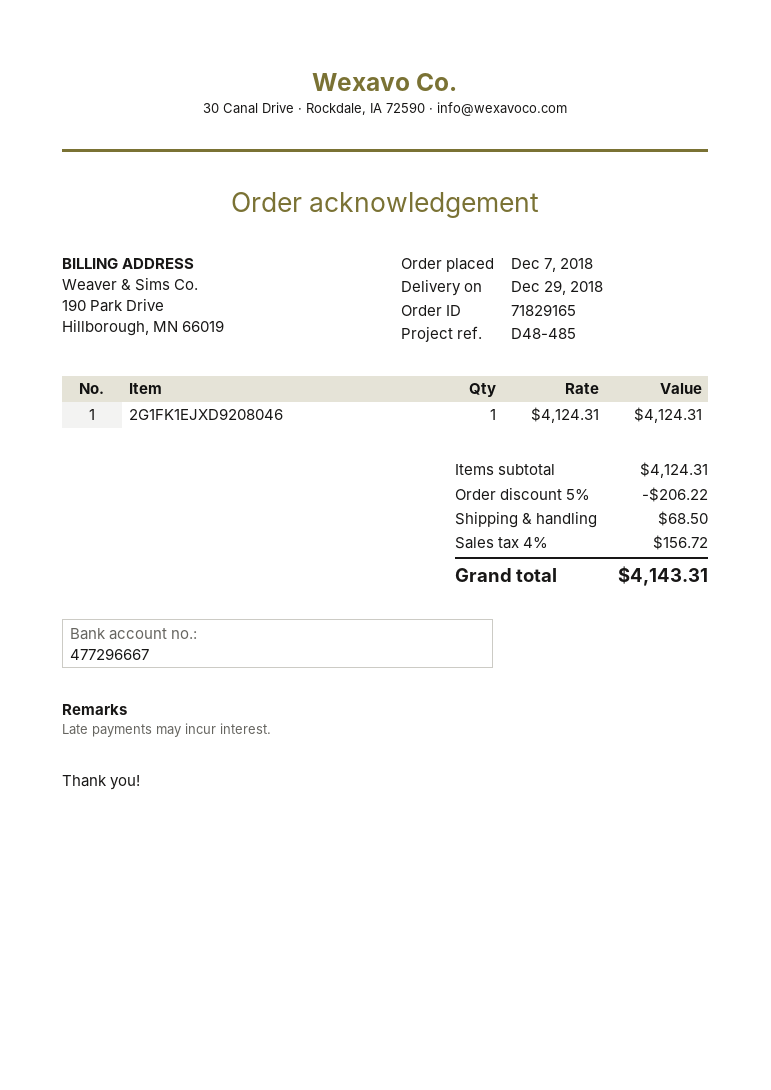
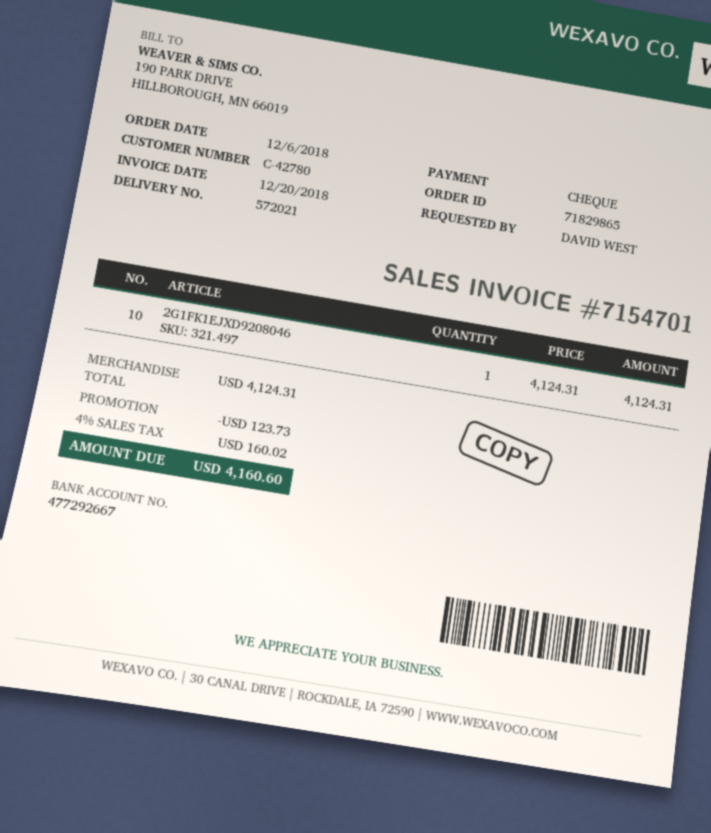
order number: 71829165 -> 71829865
order date: 2018-12-07 -> 2018-12-06
bank account: 477296667 -> 477292667
discount: 206.22 -> 123.73
shipping: 68.50 -> none
tax: 4% = 156.72 -> 4% = 160.02
total: 4143.31 -> 4160.60

